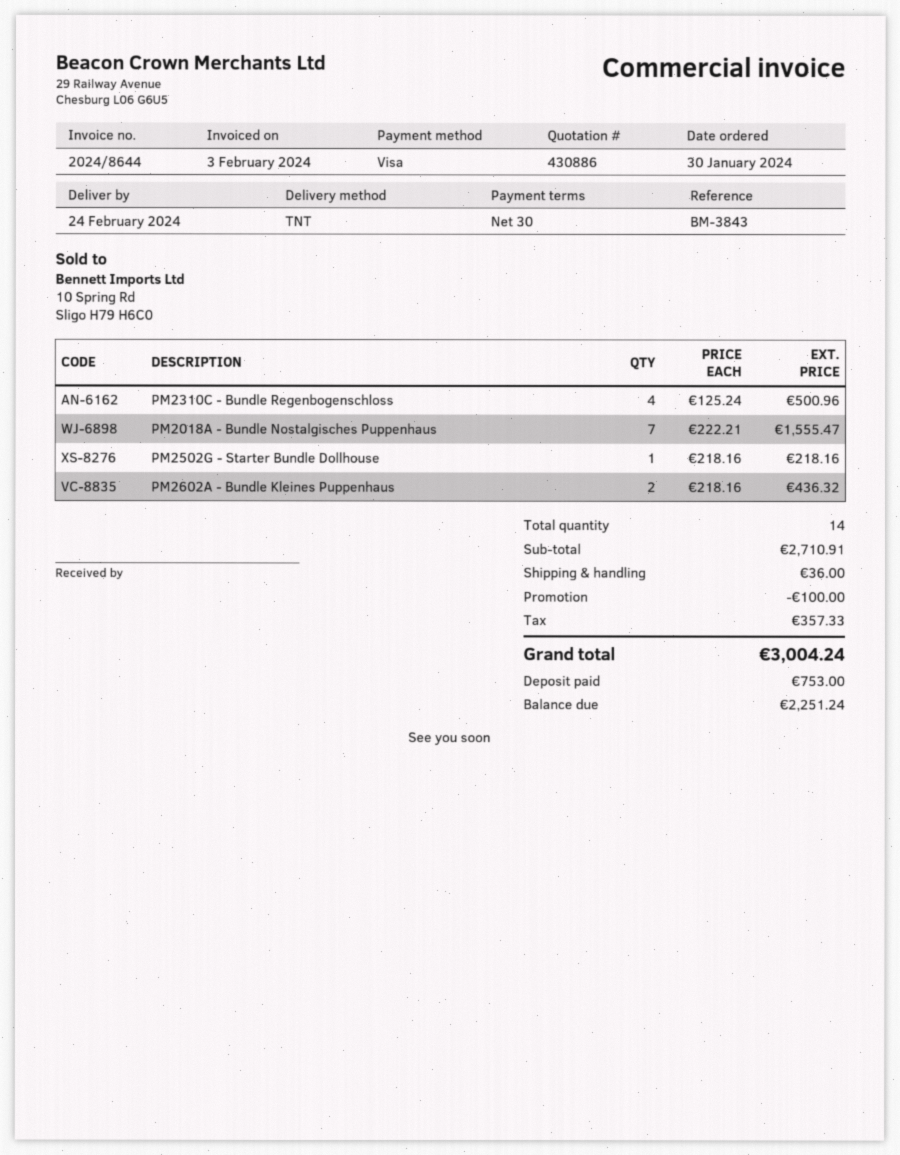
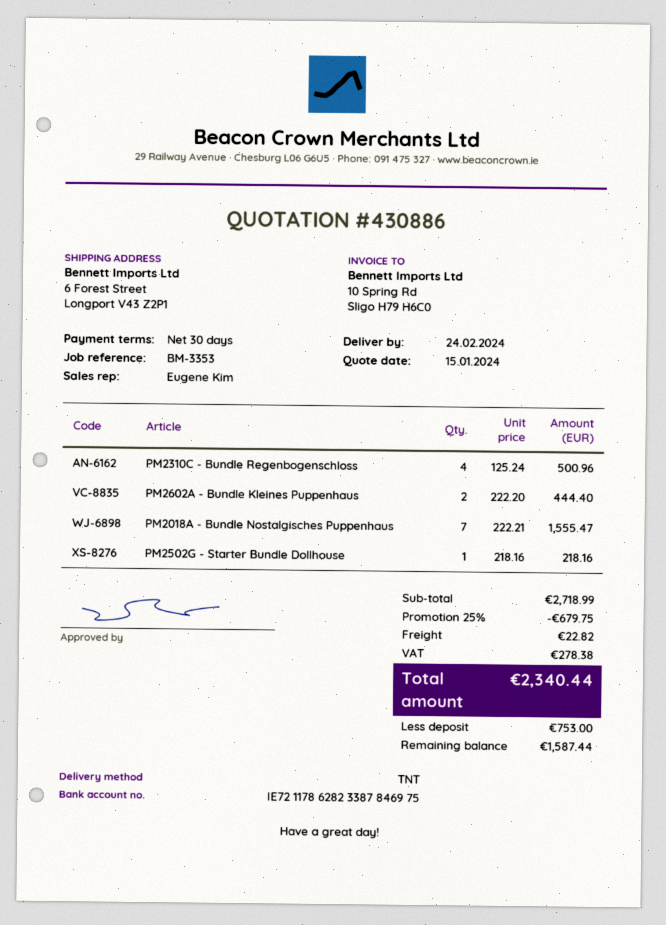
reference: BM-3843 -> BM-3353
PM2602A - Bundle Kleines Puppenhaus: 2 x 218.16 = 436.32 -> 2 x 222.20 = 444.40
subtotal: 2710.91 -> 2718.99
discount: 100.00 -> 679.75
shipping: 36.00 -> 22.82
tax: 357.33 -> 278.38
total: 3004.24 -> 2340.44
balance: 2251.24 -> 1587.44

